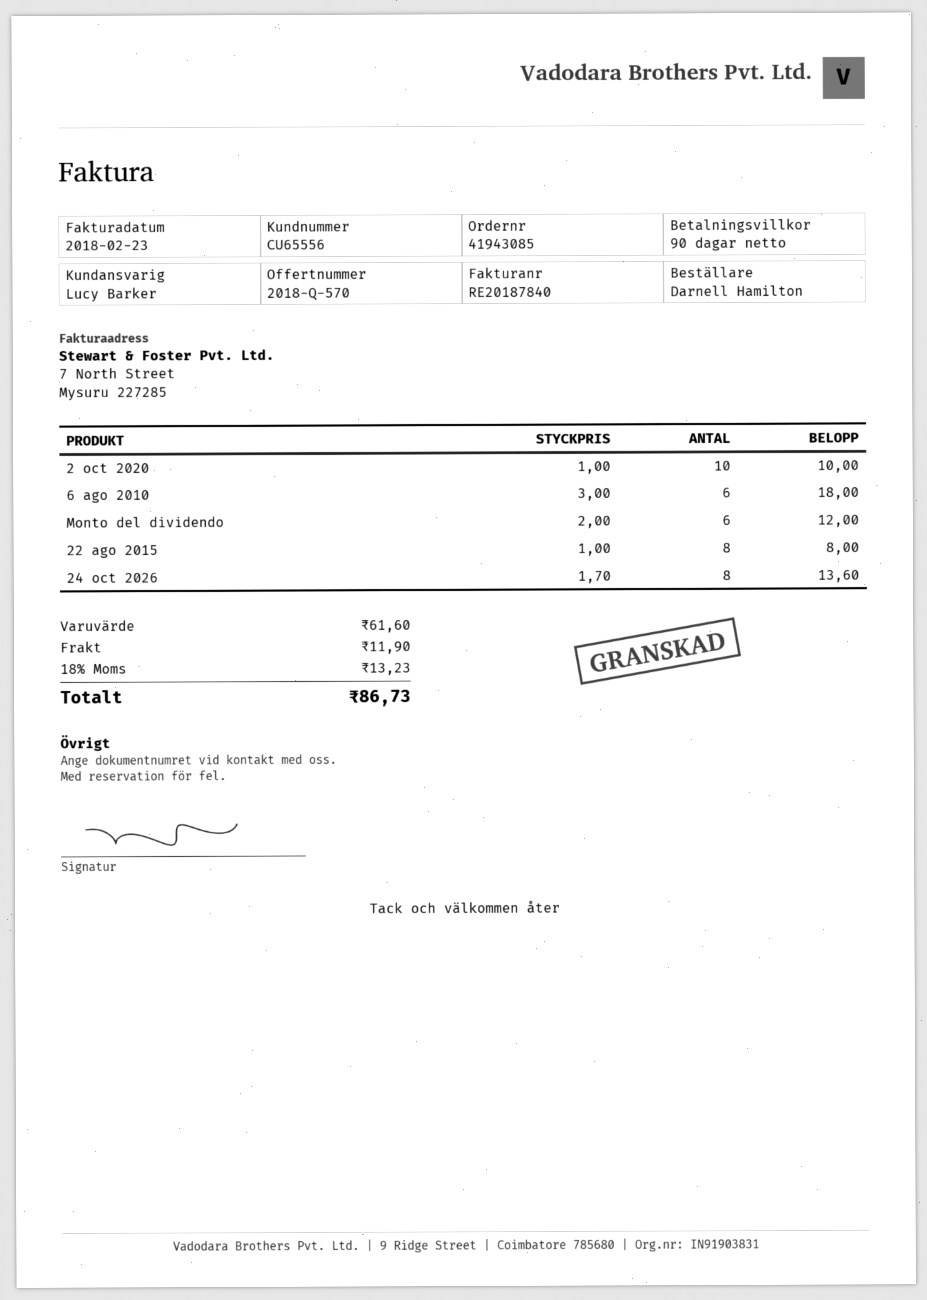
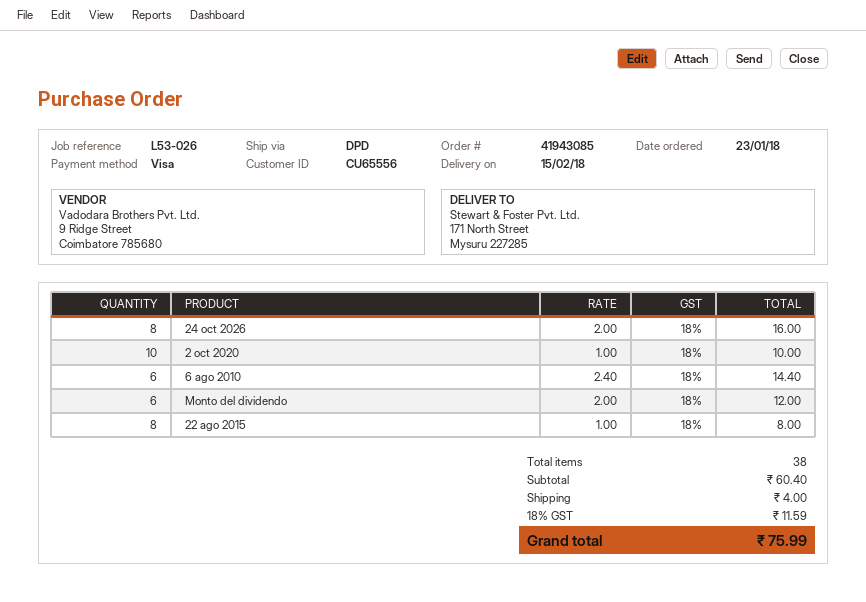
6 ago 2010: 6 x 3.00 = 18.00 -> 6 x 2.40 = 14.40
24 oct 2026: 8 x 1.70 = 13.60 -> 8 x 2.00 = 16.00
subtotal: 61.60 -> 60.40
shipping: 11.90 -> 4.00
tax: 18% = 13.23 -> 18% = 11.59
total: 86.73 -> 75.99

